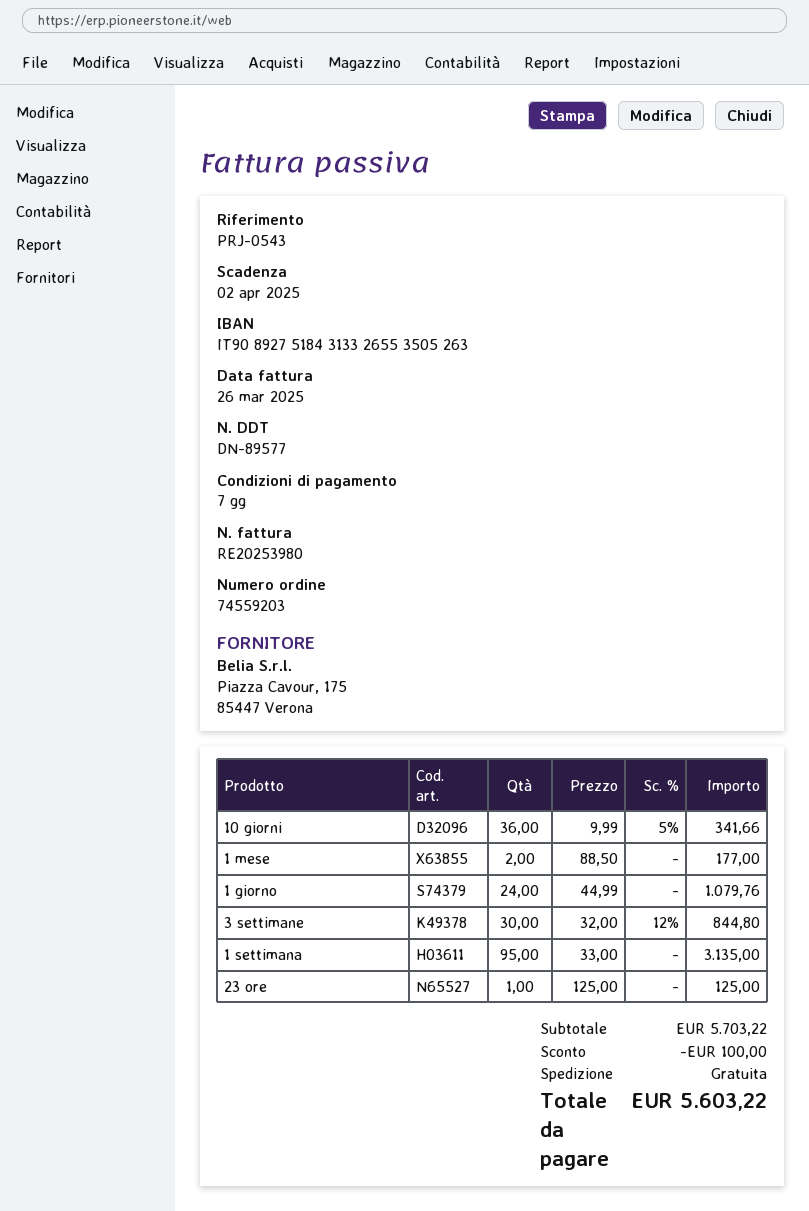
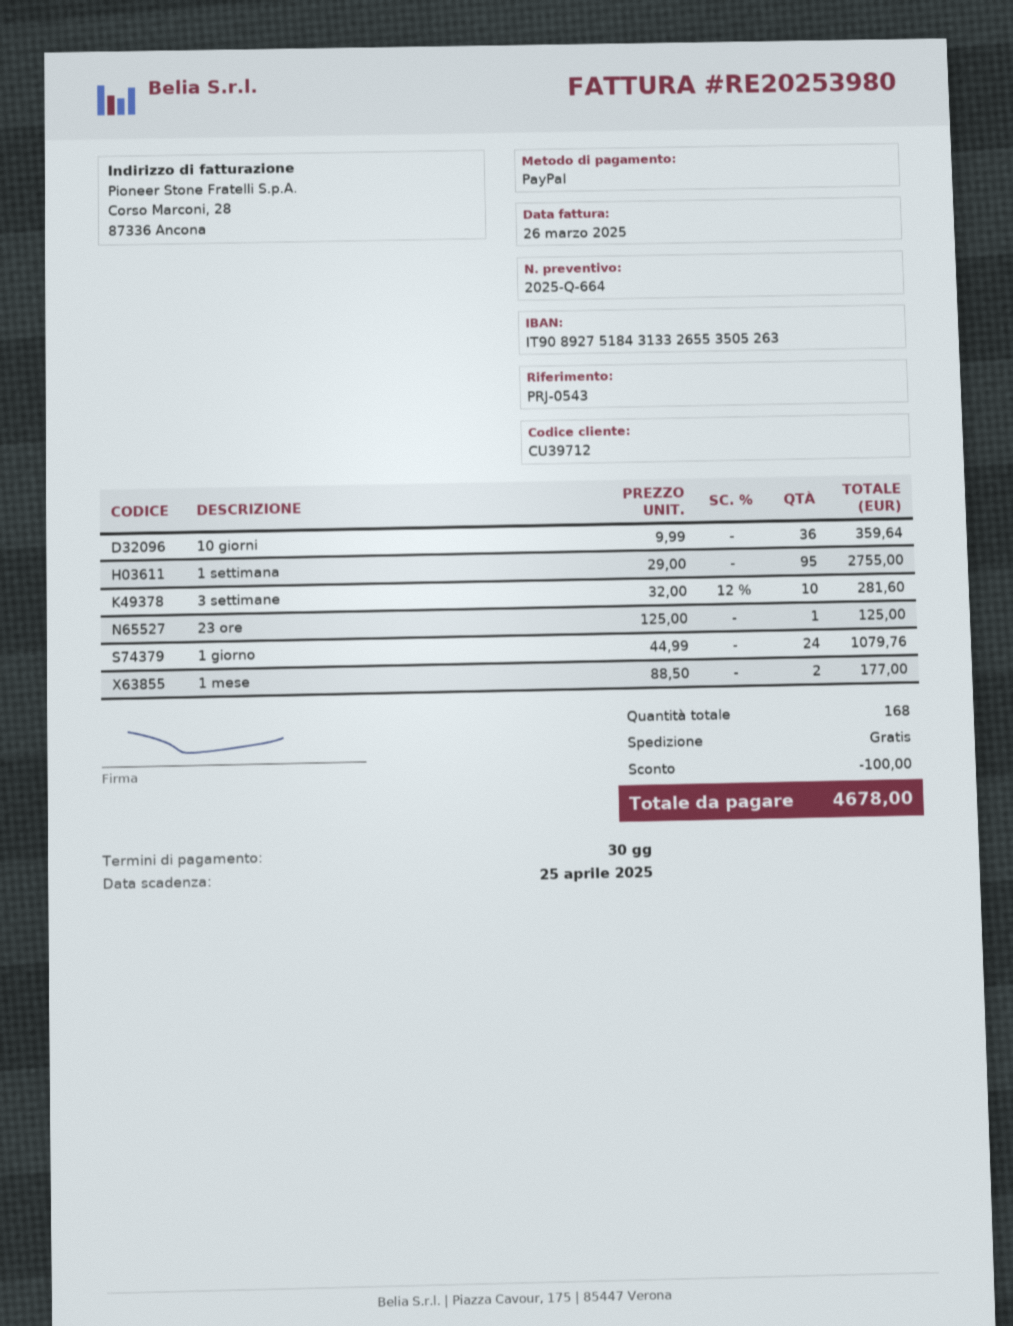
payment terms: 7 days -> 30 days
due date: 2025-04-02 -> 2025-04-25
10 giorni: 36 x 9.99 - 5% = 341.66 -> 36 x 9.99 = 359.64
3 settimane: 30 x 32.00 - 12% = 844.80 -> 10 x 32.00 - 12% = 281.60
1 settimana: 95 x 33.00 = 3135.00 -> 95 x 29.00 = 2755.00
total: 5603.22 -> 4678.00

